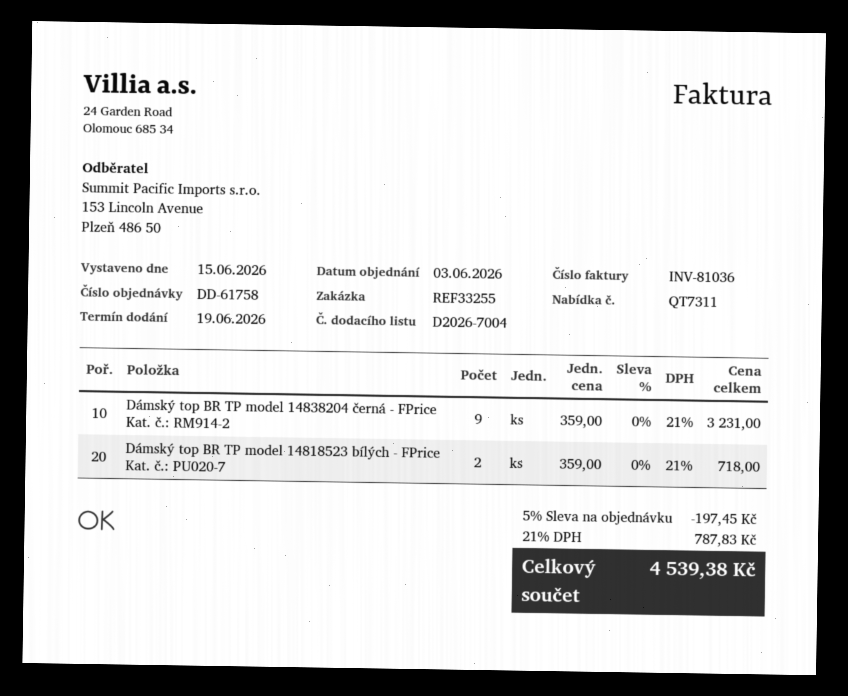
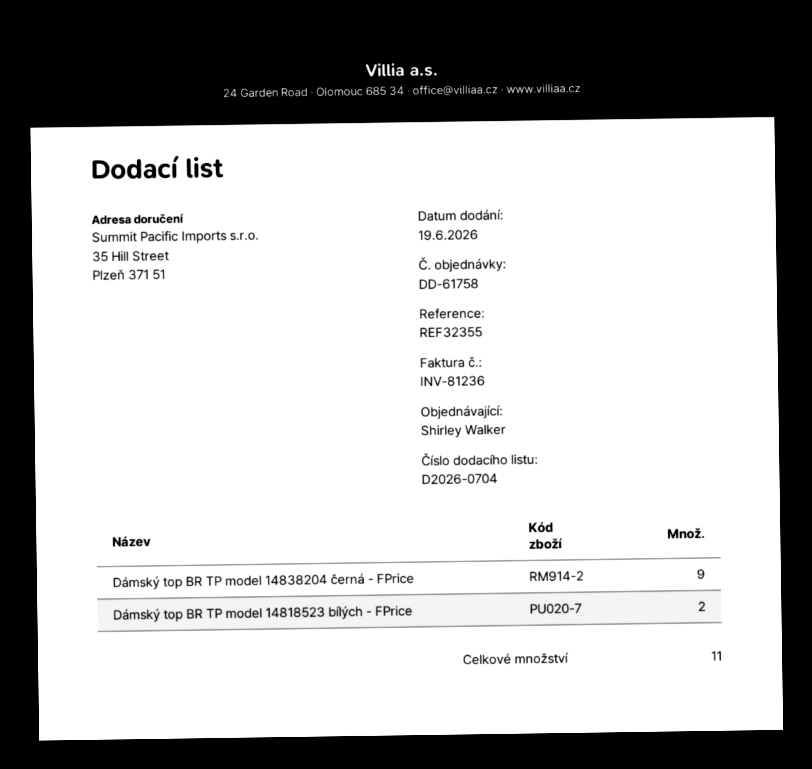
delivery note number: D2026-7004 -> D2026-0704
invoice number: INV-81036 -> INV-81236
reference: REF33255 -> REF32355

